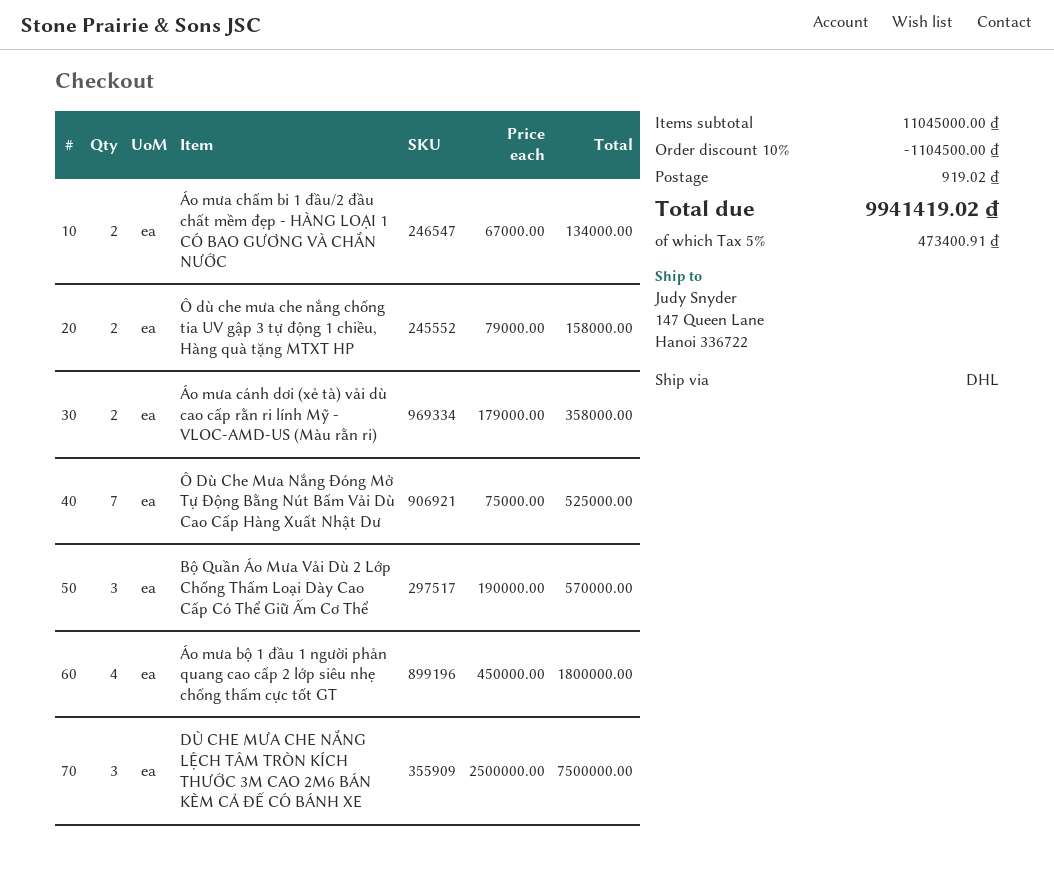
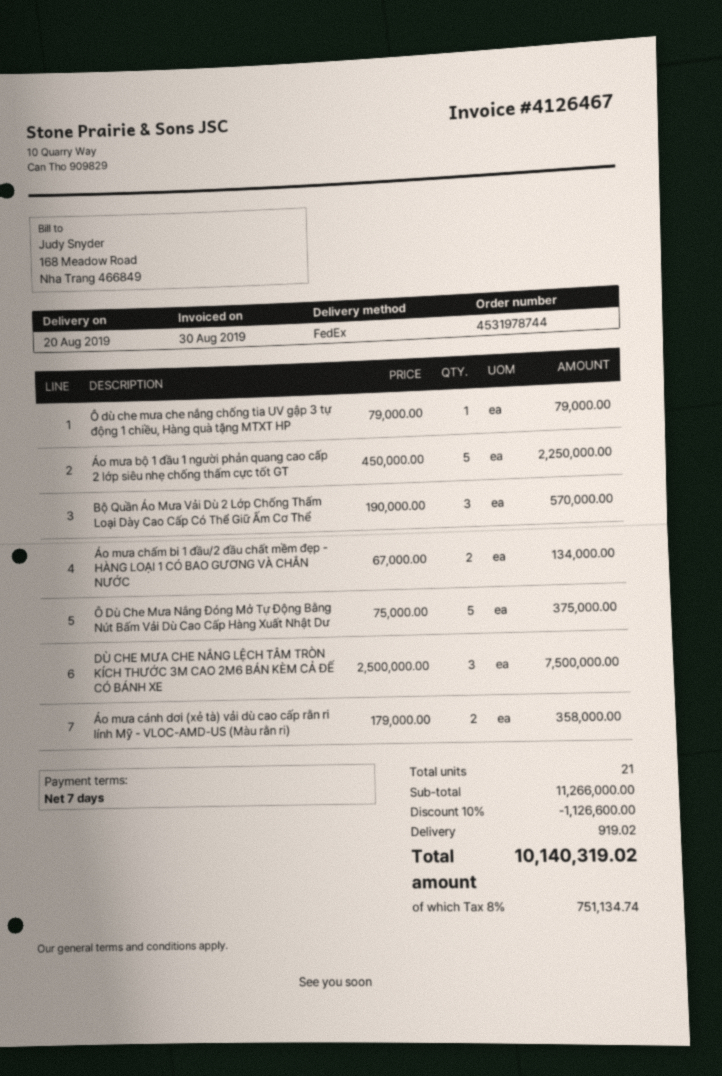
shipping method: DHL -> FedEx
Ô dù che mưa che nắng chống tia UV gập 3 tự động 1 chiều, Hàng quà tặng MTXT HP: 2 x 79000.00 = 158000.00 -> 1 x 79000.00 = 79000.00
Ô Dù Che Mưa Nắng Đóng Mở Tự Động Bằng Nút Bấm Vải Dù Cao Cấp Hàng Xuất Nhật Dư: 7 x 75000.00 = 525000.00 -> 5 x 75000.00 = 375000.00
Áo mưa bộ 1 đầu 1 người phản quang cao cấp 2 lớp siêu nhẹ chống thấm cực tốt GT: 4 x 450000.00 = 1800000.00 -> 5 x 450000.00 = 2250000.00
subtotal: 11045000.00 -> 11266000.00
discount: 10% = 1104500.00 -> 10% = 1126600.00
tax: 5% = 473400.91 -> 8% = 751134.74
total: 9941419.02 -> 10140319.02

